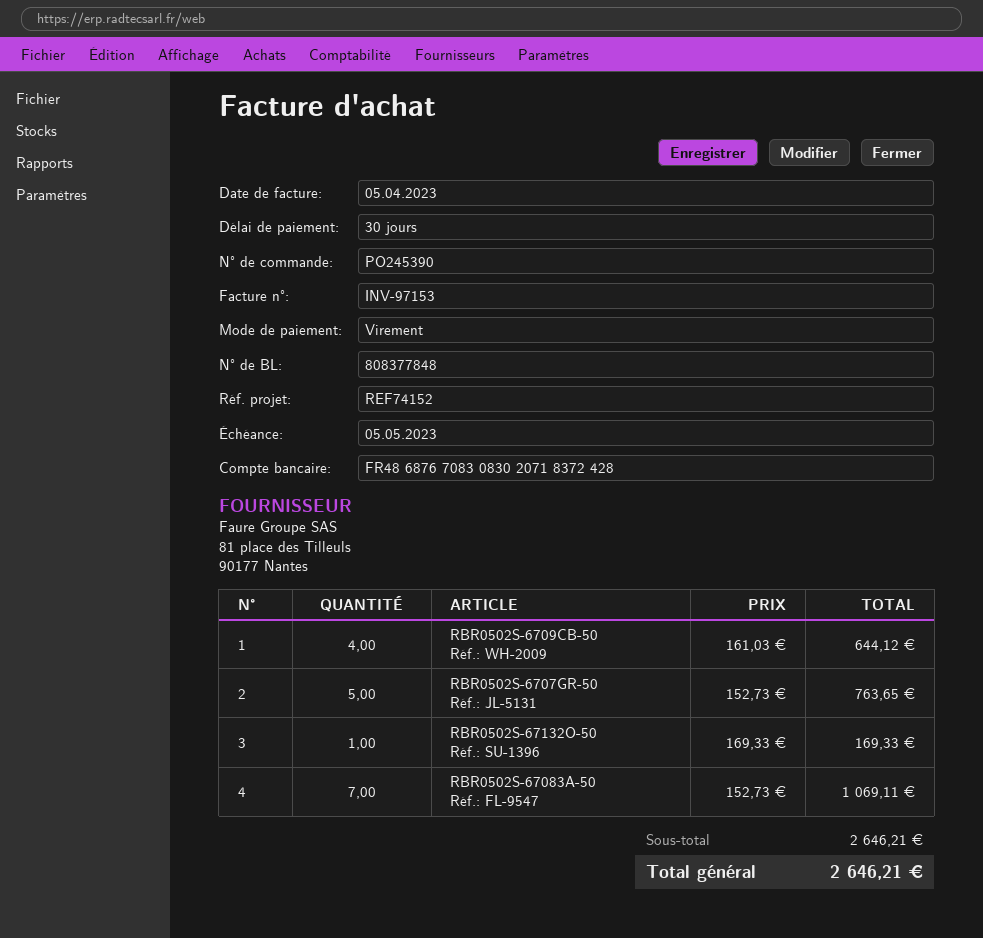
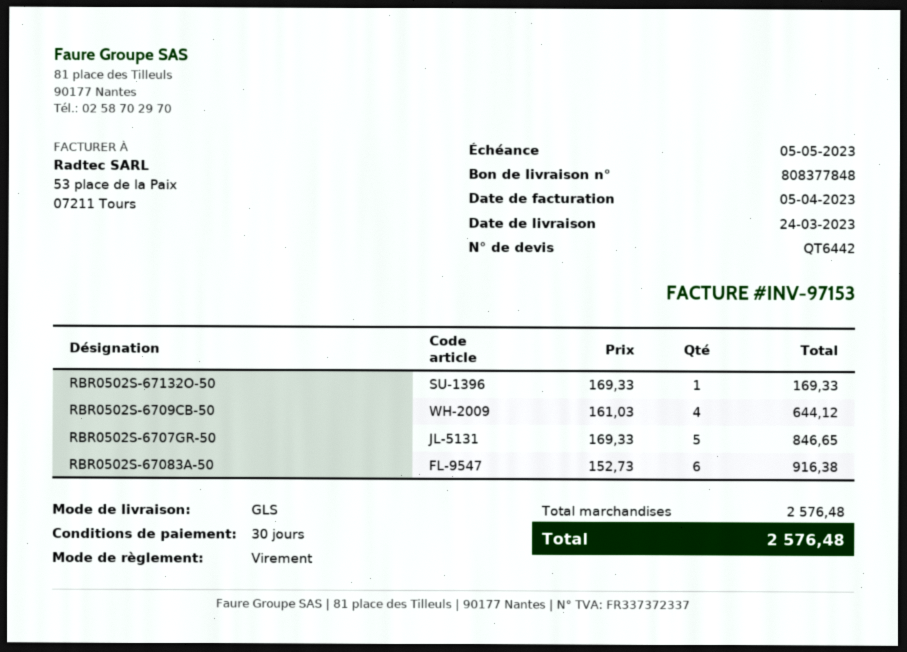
RBR0502S-6707GR-50: 5 x 152.73 = 763.65 -> 5 x 169.33 = 846.65
RBR0502S-67083A-50: 7 x 152.73 = 1069.11 -> 6 x 152.73 = 916.38
subtotal: 2646.21 -> 2576.48
total: 2646.21 -> 2576.48

